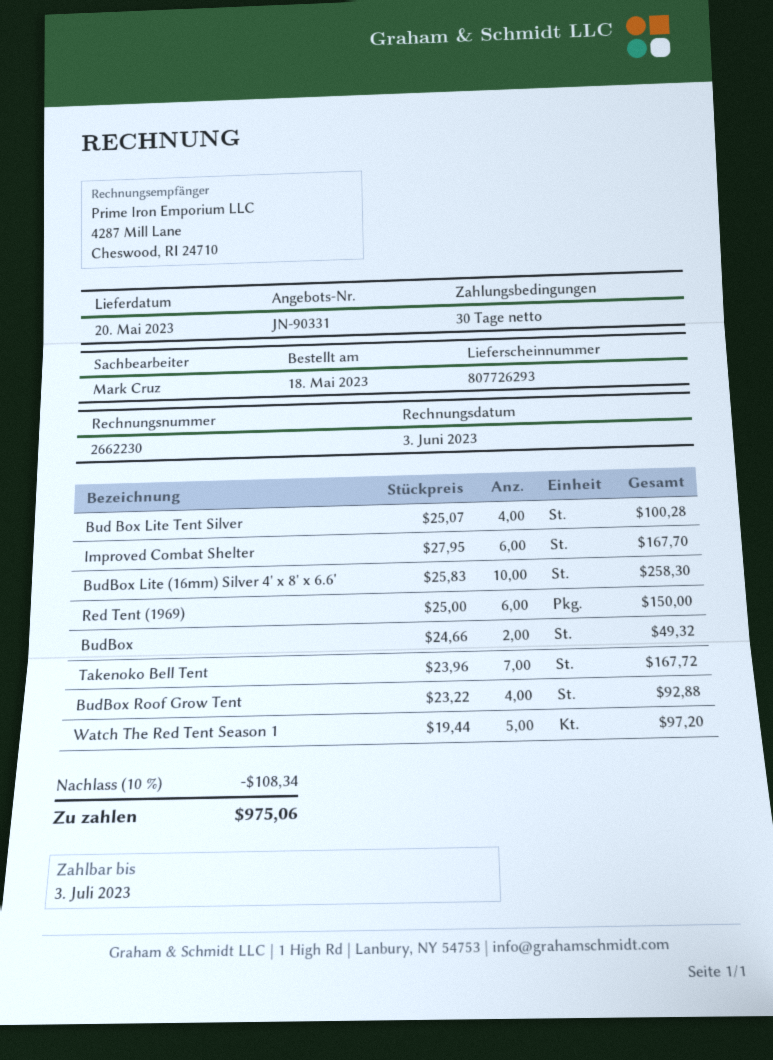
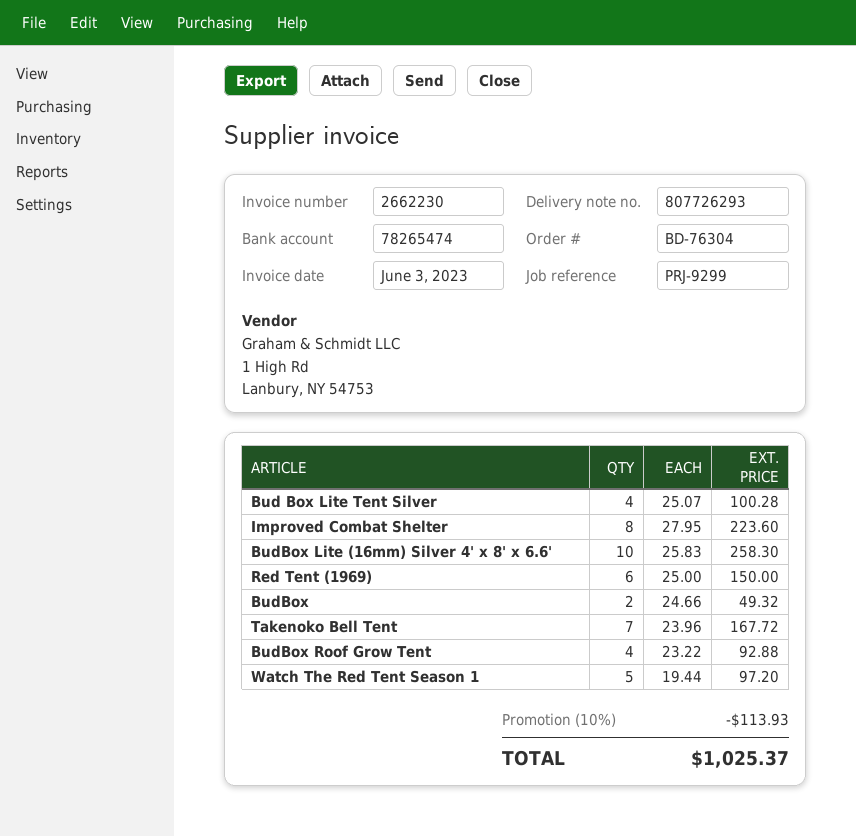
Improved Combat Shelter: 6 x 27.95 = 167.70 -> 8 x 27.95 = 223.60
discount: 10% = 108.34 -> 10% = 113.93
total: 975.06 -> 1025.37

